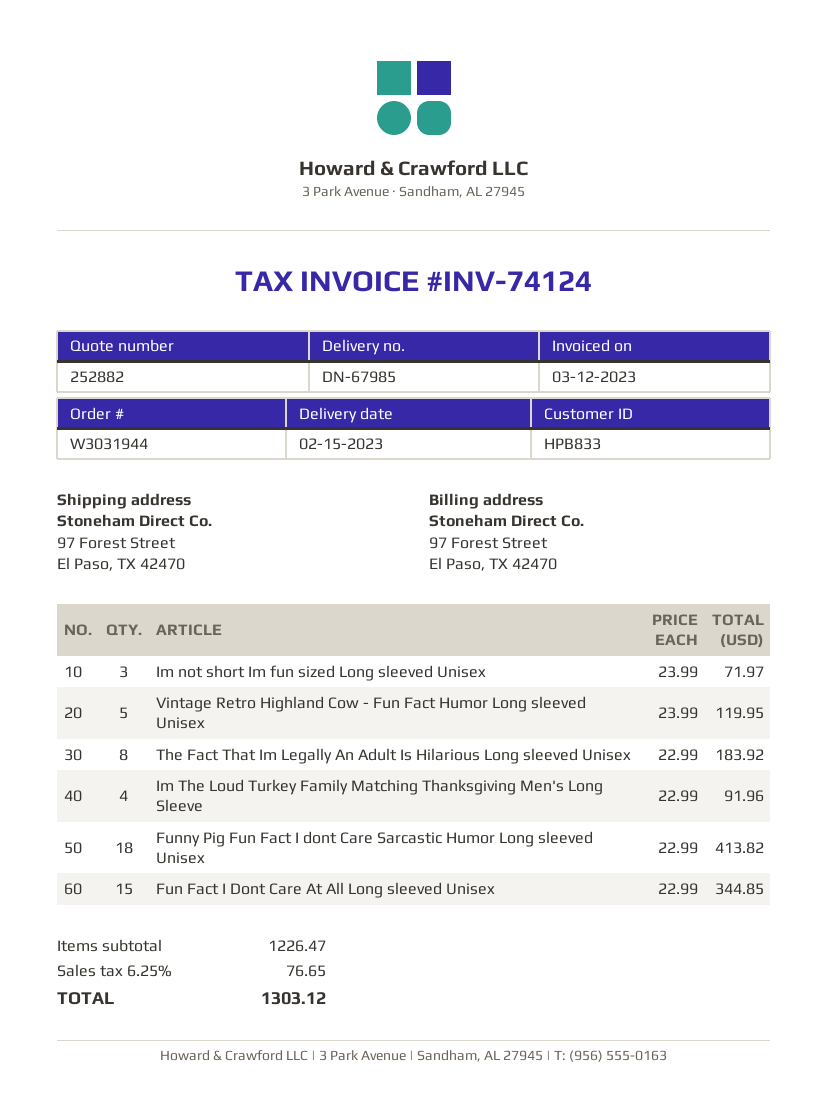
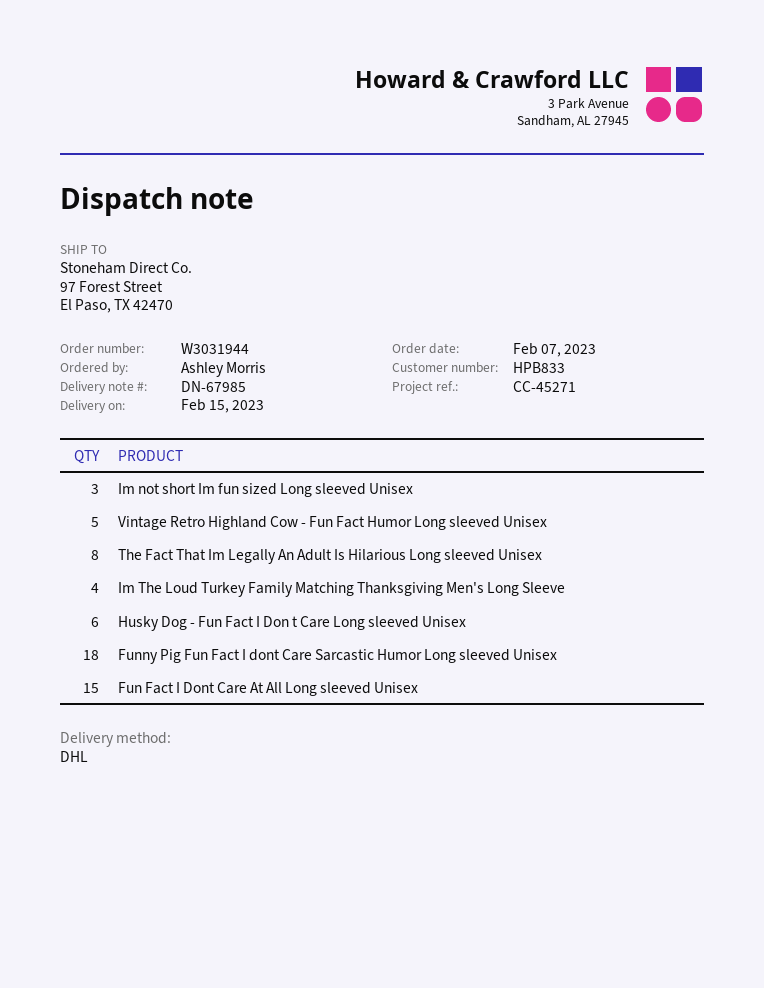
Husky Dog - Fun Fact I Don t Care Long sleeved Unisex: none -> 6

